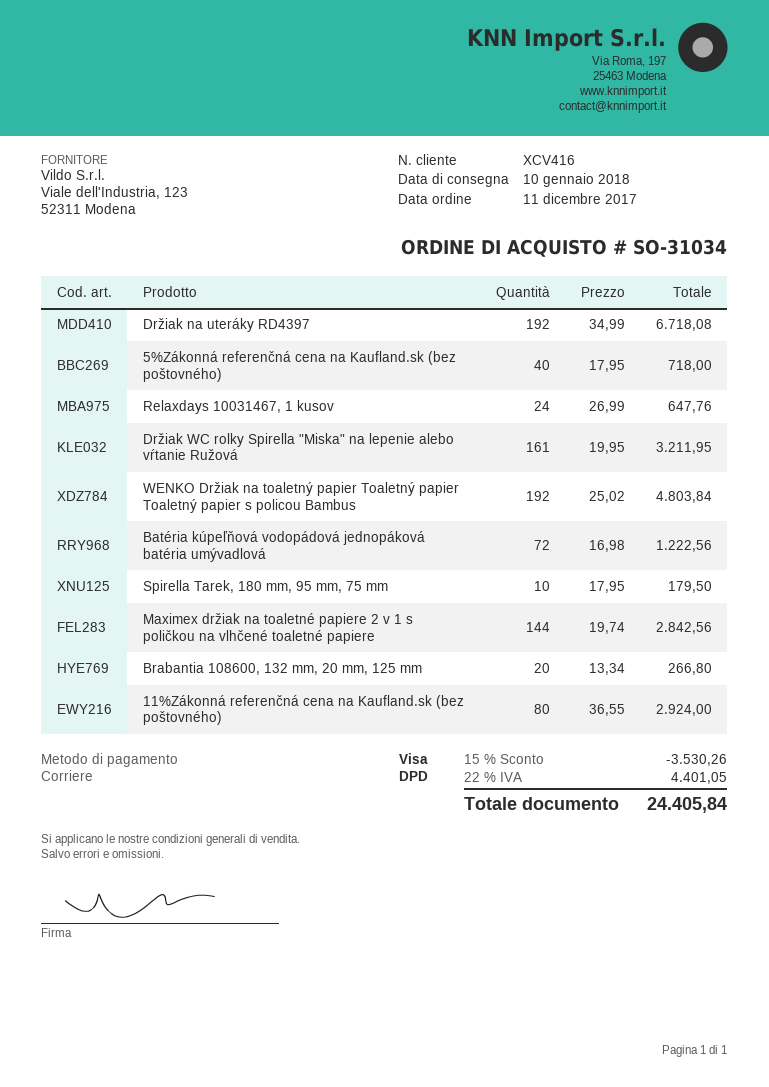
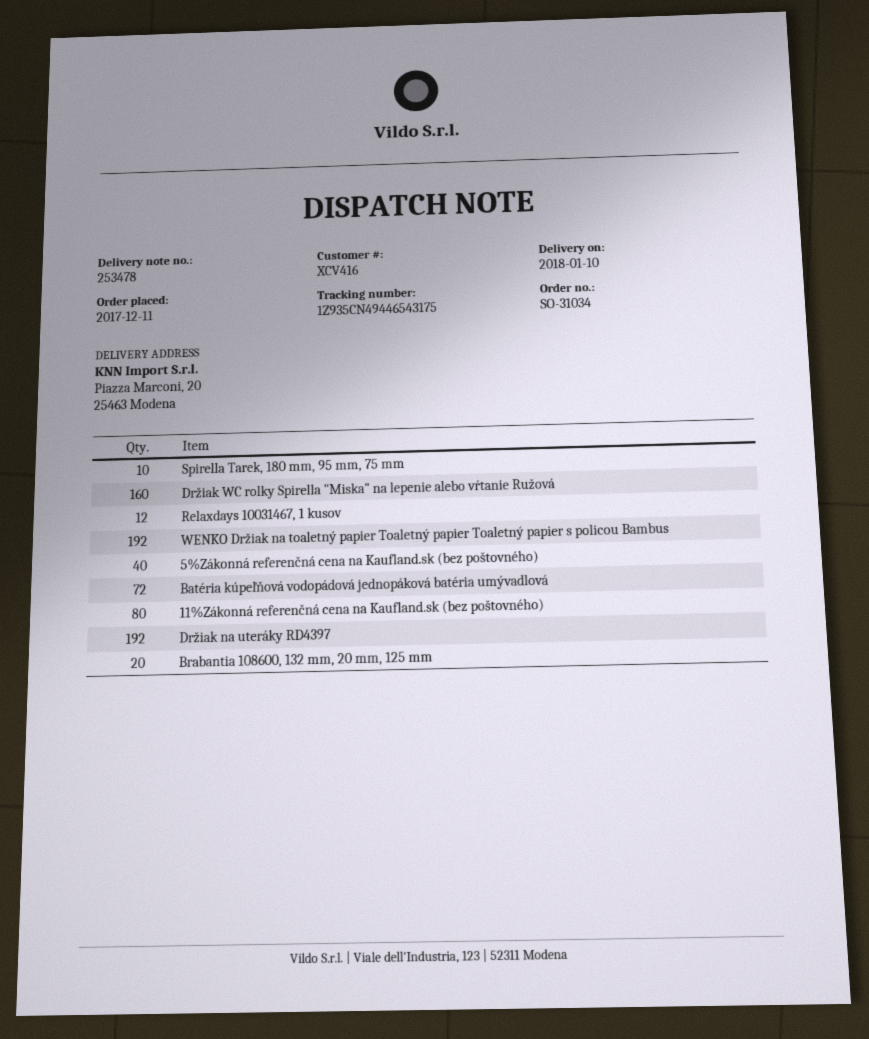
Relaxdays 10031467, 1 kusov: 24 -> 12
Držiak WC rolky Spirella "Miska" na lepenie alebo vŕtanie Ružová: 161 -> 160
Maximex držiak na toaletné papiere 2 v 1 s poličkou na vlhčené toaletné papiere: 144 -> none

